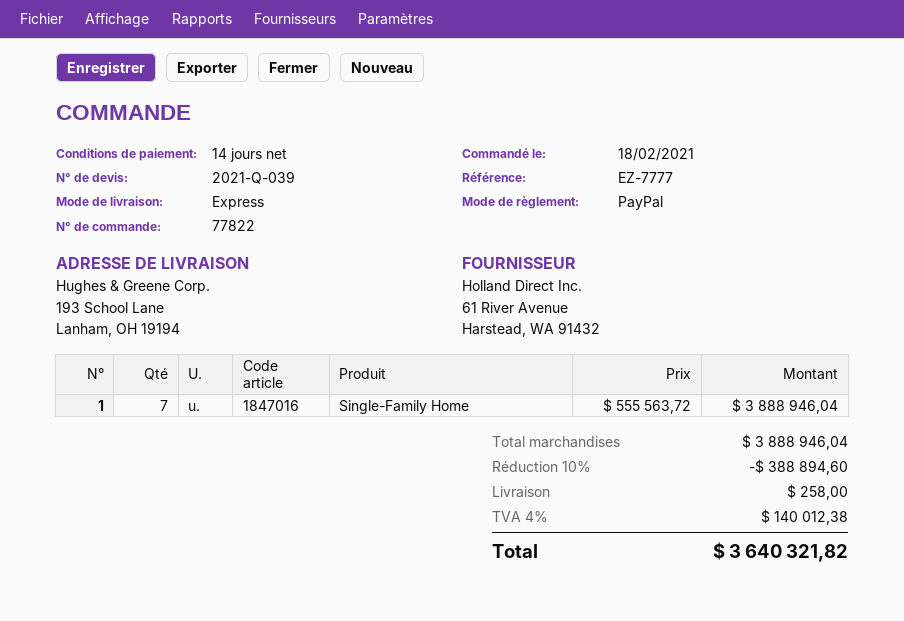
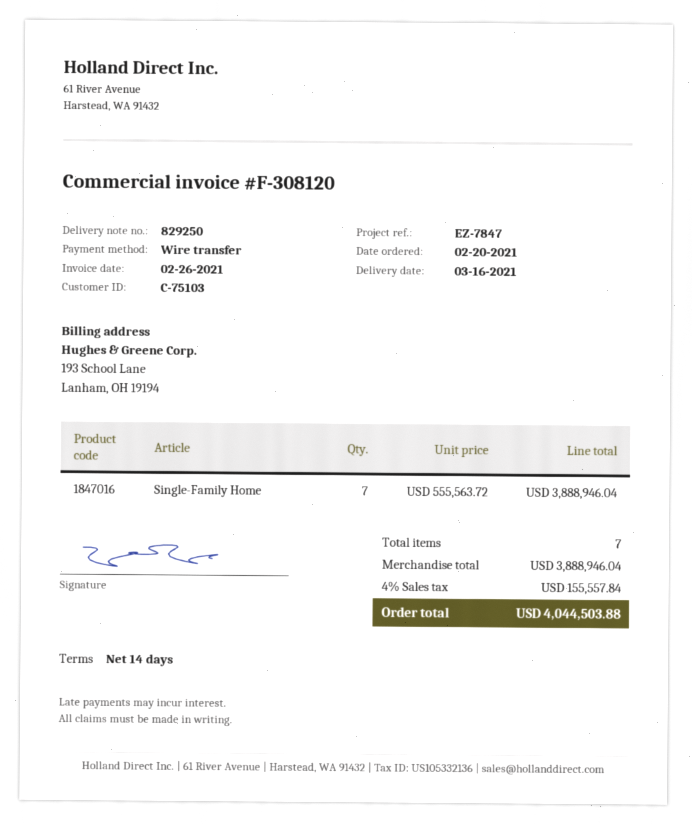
order date: 2021-02-18 -> 2021-02-20
reference: EZ-7777 -> EZ-7847
payment method: PayPal -> bank transfer
discount: 10% = 388894.60 -> none
shipping: 258.00 -> none
tax: 4% = 140012.38 -> 4% = 155557.84
total: 3640321.82 -> 4044503.88

